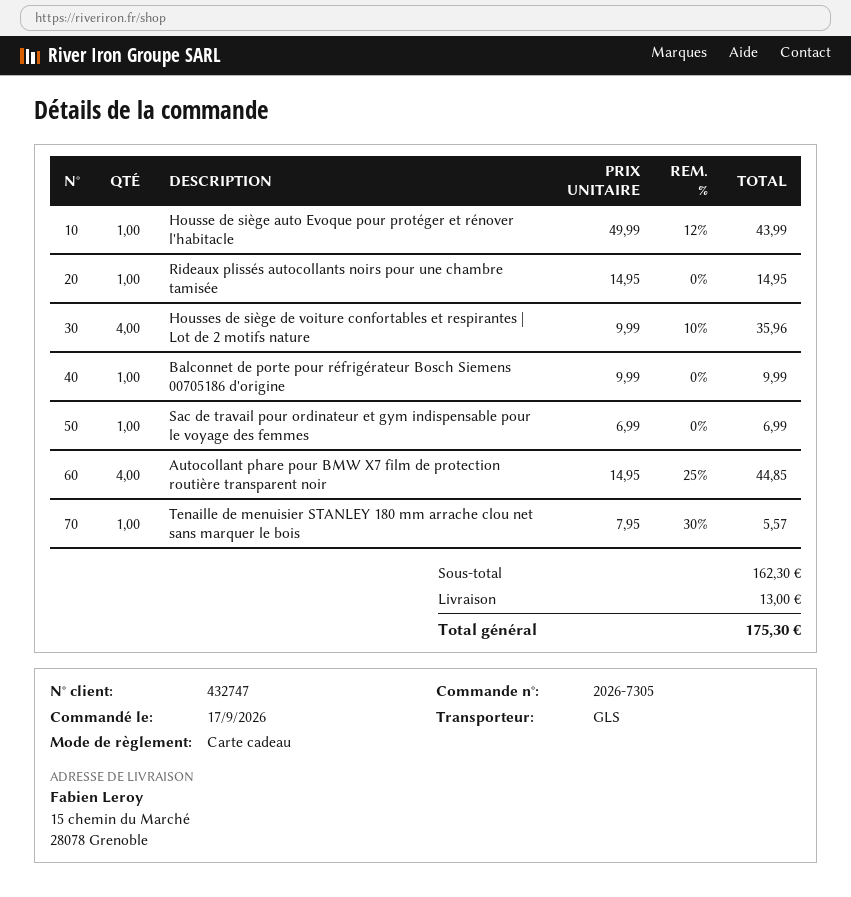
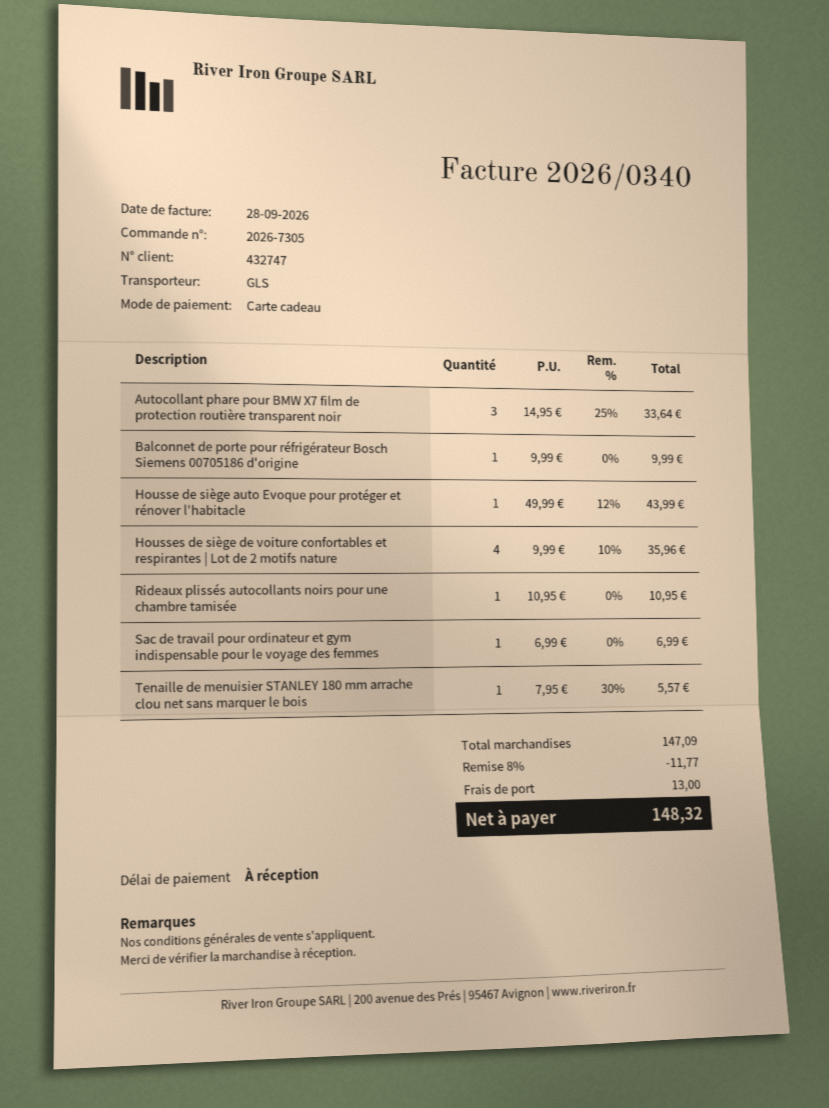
Rideaux plissés autocollants noirs pour une chambre tamisée: 1 x 14.95 = 14.95 -> 1 x 10.95 = 10.95
Autocollant phare pour BMW X7 film de protection routière transparent noir: 4 x 14.95 - 25% = 44.85 -> 3 x 14.95 - 25% = 33.64
subtotal: 162.30 -> 147.09
discount: none -> 8% = 11.77
total: 175.30 -> 148.32

